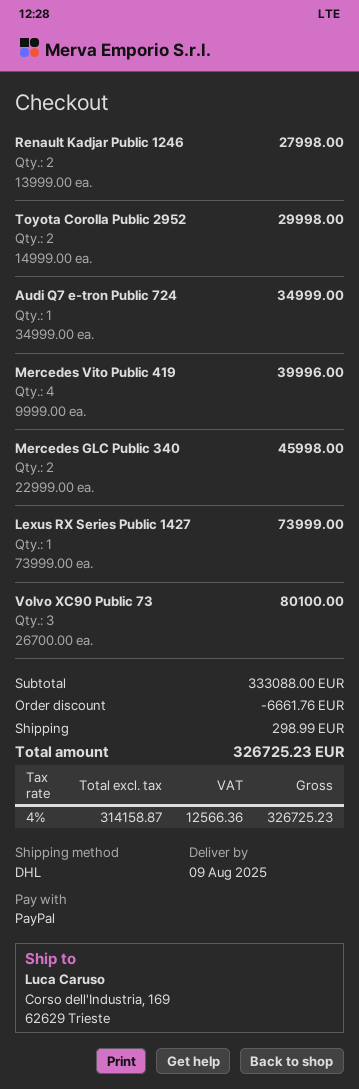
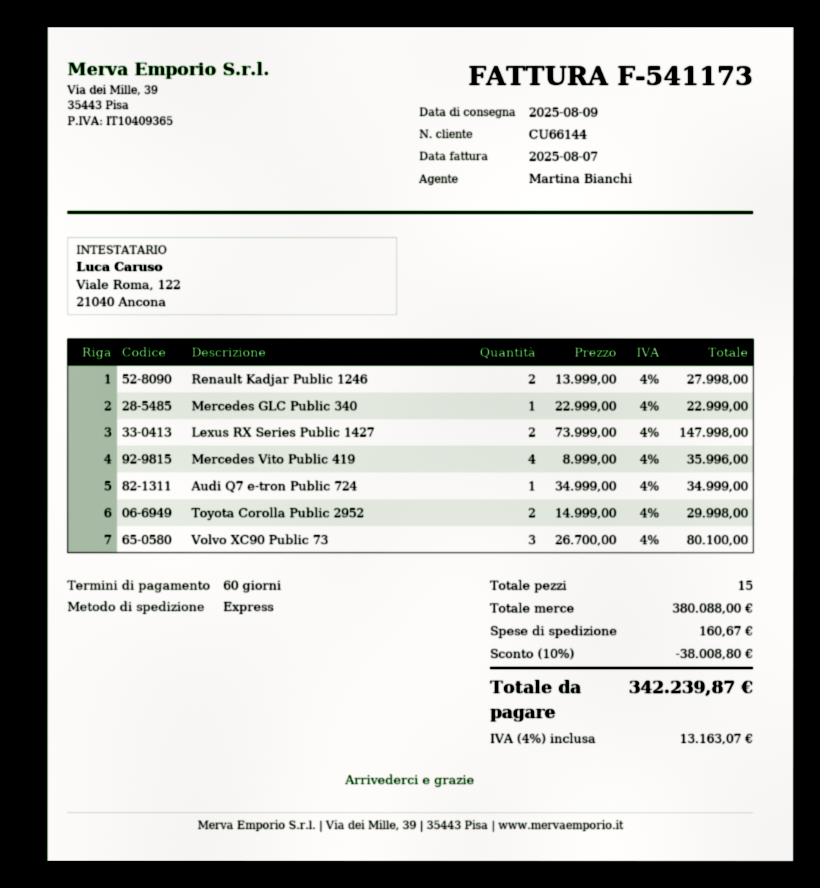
shipping method: DHL -> express
Mercedes Vito Public 419: 4 x 9999.00 = 39996.00 -> 4 x 8999.00 = 35996.00
Mercedes GLC Public 340: 2 x 22999.00 = 45998.00 -> 1 x 22999.00 = 22999.00
Lexus RX Series Public 1427: 1 x 73999.00 = 73999.00 -> 2 x 73999.00 = 147998.00
subtotal: 333088.00 -> 380088.00
discount: 6661.76 -> 38008.80
shipping: 298.99 -> 160.67
tax: 4% = 12566.36 -> 4% = 13163.07
total: 326725.23 -> 342239.87

